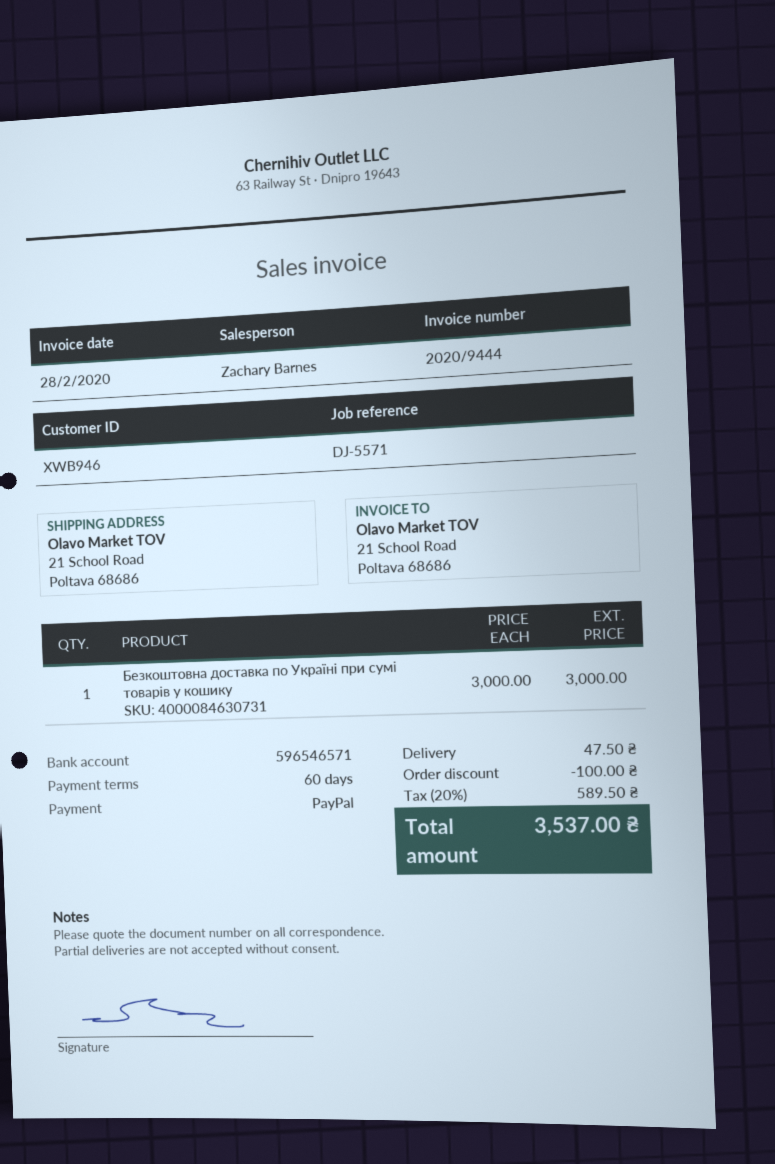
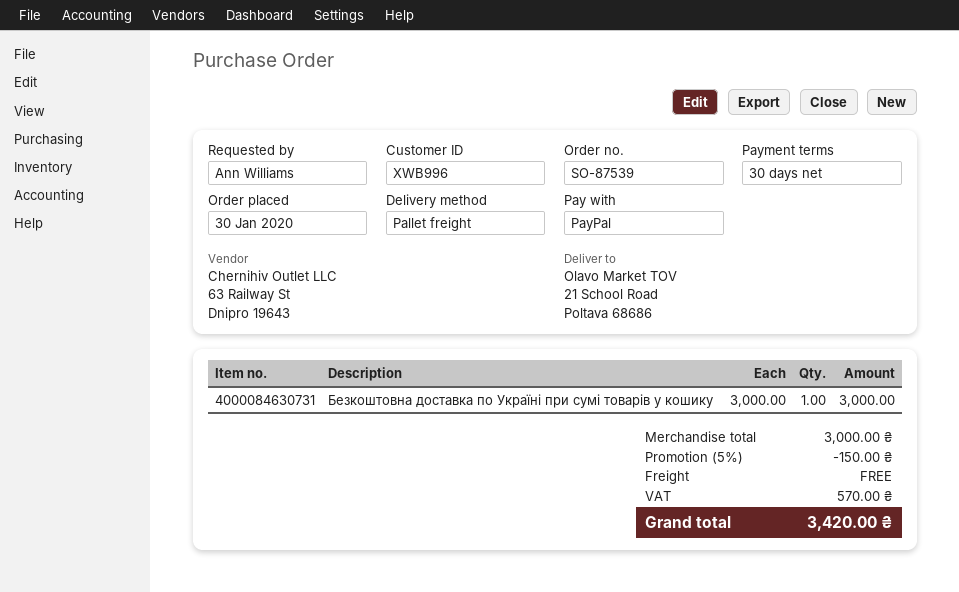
payment terms: 60 days -> 30 days
customer number: XWB946 -> XWB996
discount: 100.00 -> 150.00
shipping: 47.50 -> 0.00
tax: 589.50 -> 570.00
total: 3537.00 -> 3420.00

